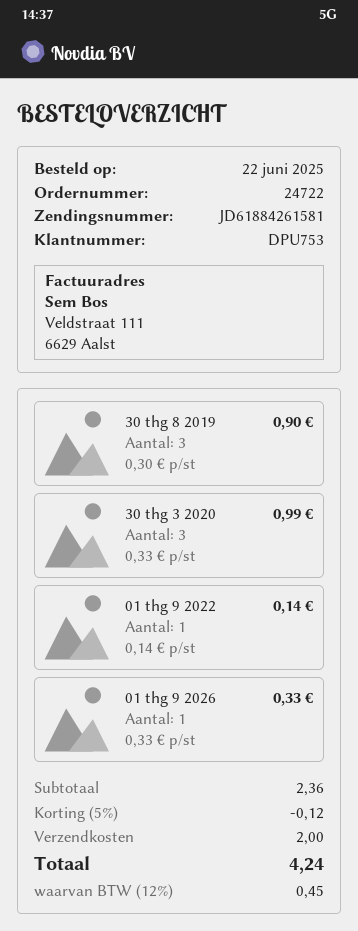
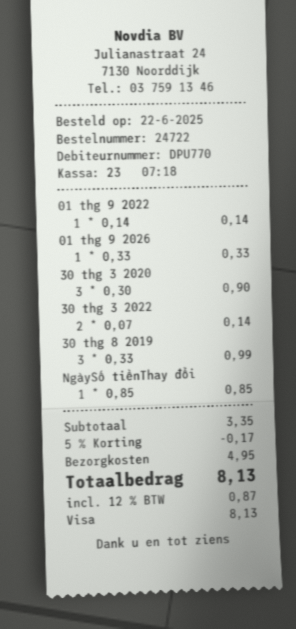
customer number: DPU753 -> DPU770
30 thg 8 2019: 3 x 0.30 = 0.90 -> 3 x 0.33 = 0.99
30 thg 3 2020: 3 x 0.33 = 0.99 -> 3 x 0.30 = 0.90
30 thg 3 2022: none -> 2 x 0.07 = 0.14
NgàySố tiềnThay đổi: none -> 1 x 0.85 = 0.85
subtotal: 2.36 -> 3.35
discount: 5% = 0.12 -> 5% = 0.17
shipping: 2.00 -> 4.95
tax: 12% = 0.45 -> 12% = 0.87
total: 4.24 -> 8.13

